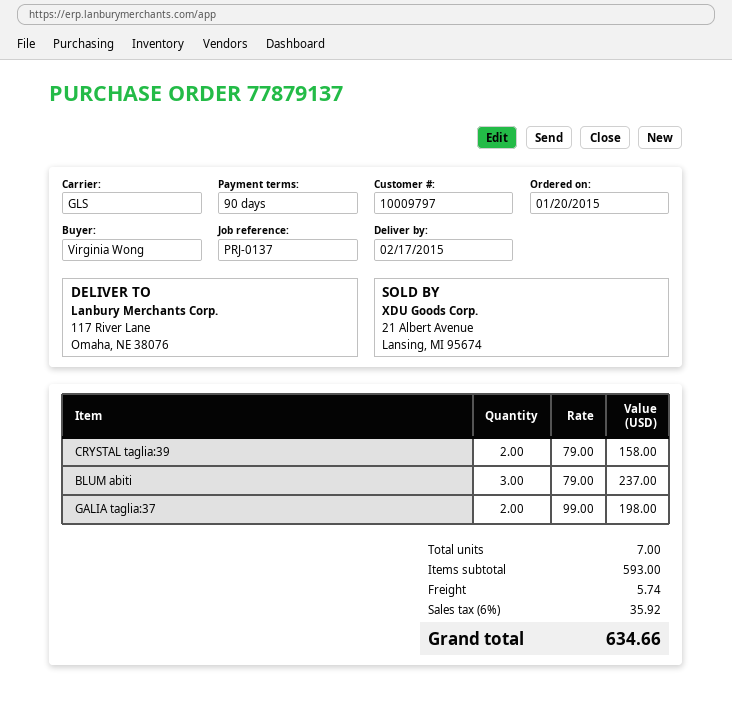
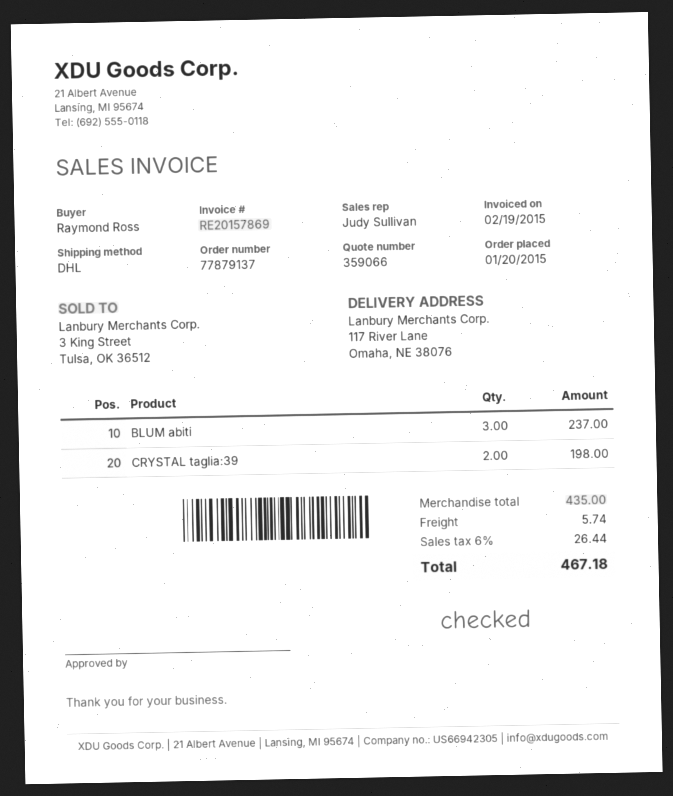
ordered by: Virginia Wong -> Raymond Ross
shipping method: GLS -> DHL
CRYSTAL taglia:39: 2 for 158.00 -> 2 for 198.00
GALIA taglia:37: 2 for 198.00 -> none
subtotal: 593.00 -> 435.00
tax: 6% = 35.92 -> 6% = 26.44
total: 634.66 -> 467.18

